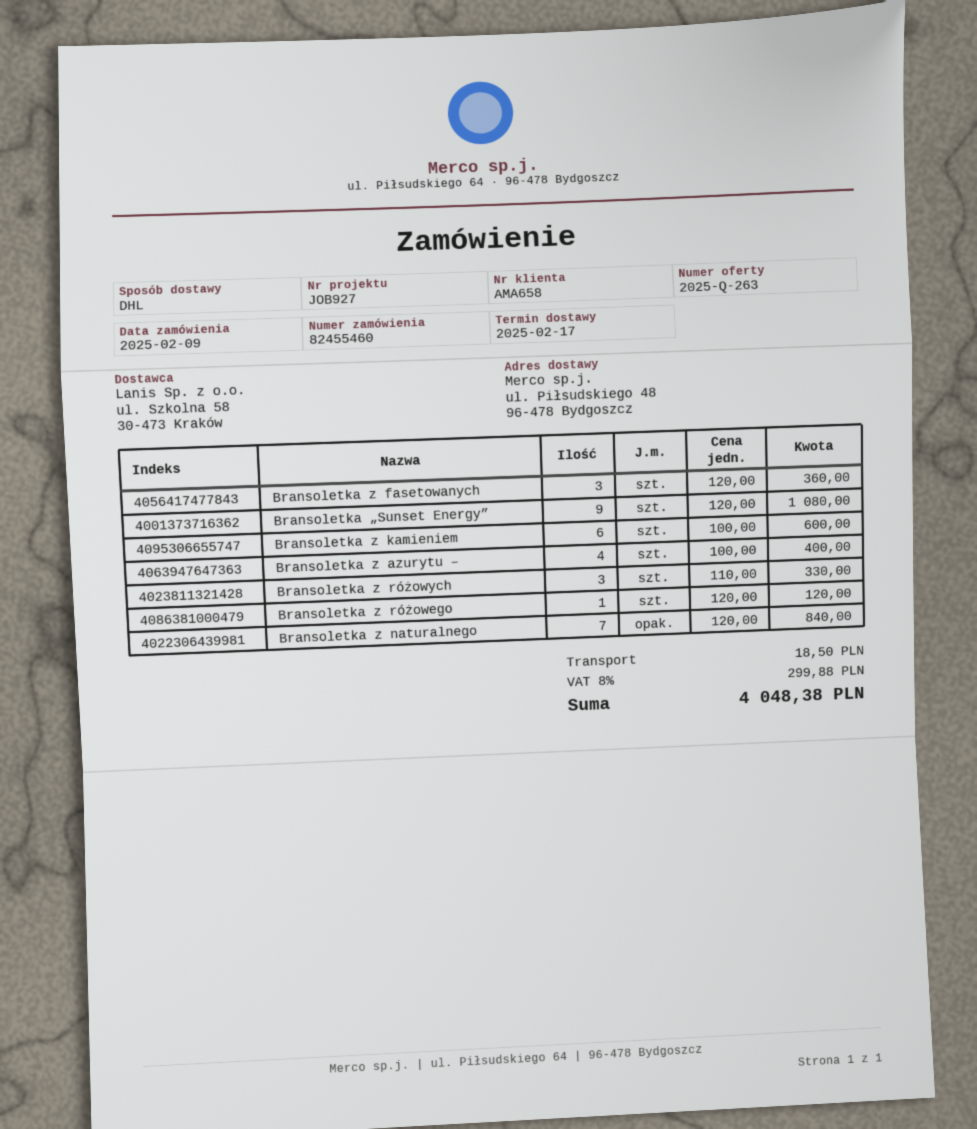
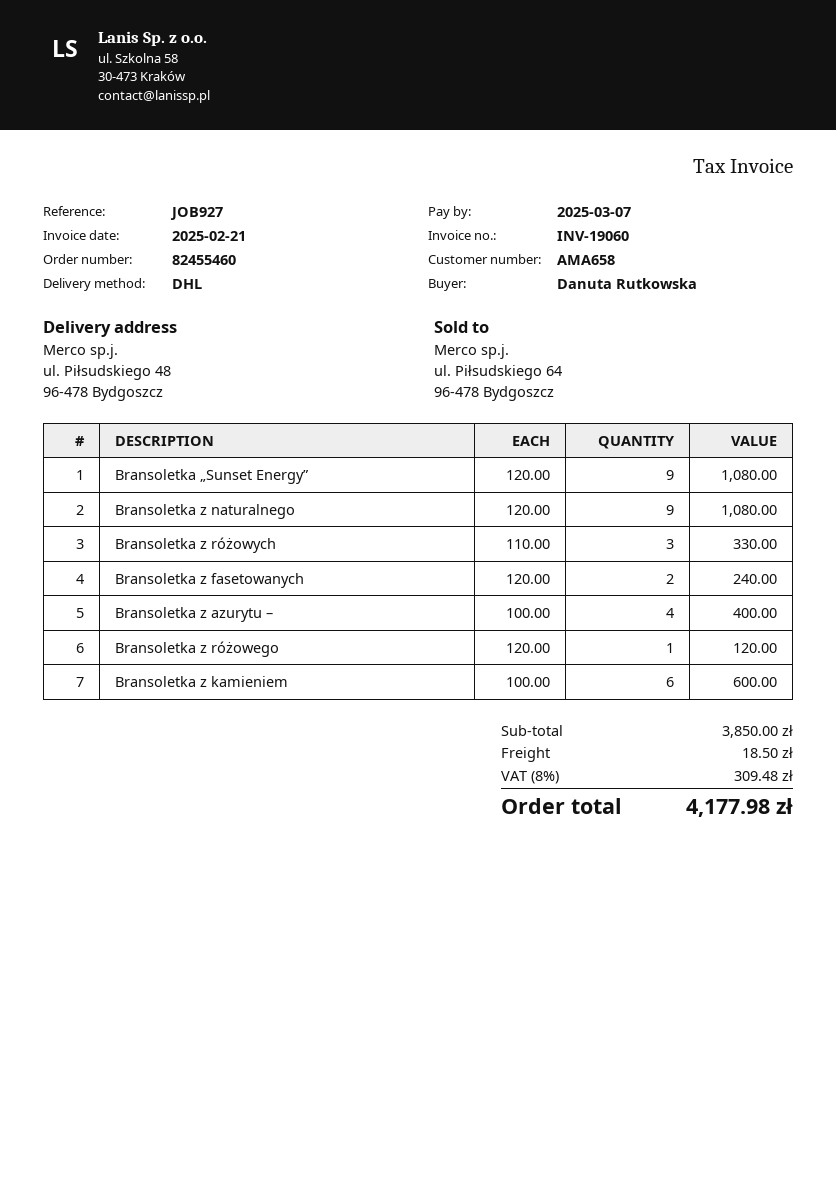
Bransoletka z fasetowanych: 3 x 120.00 = 360.00 -> 2 x 120.00 = 240.00
Bransoletka z naturalnego: 7 x 120.00 = 840.00 -> 9 x 120.00 = 1080.00
tax: 8% = 299.88 -> 8% = 309.48
total: 4048.38 -> 4177.98

